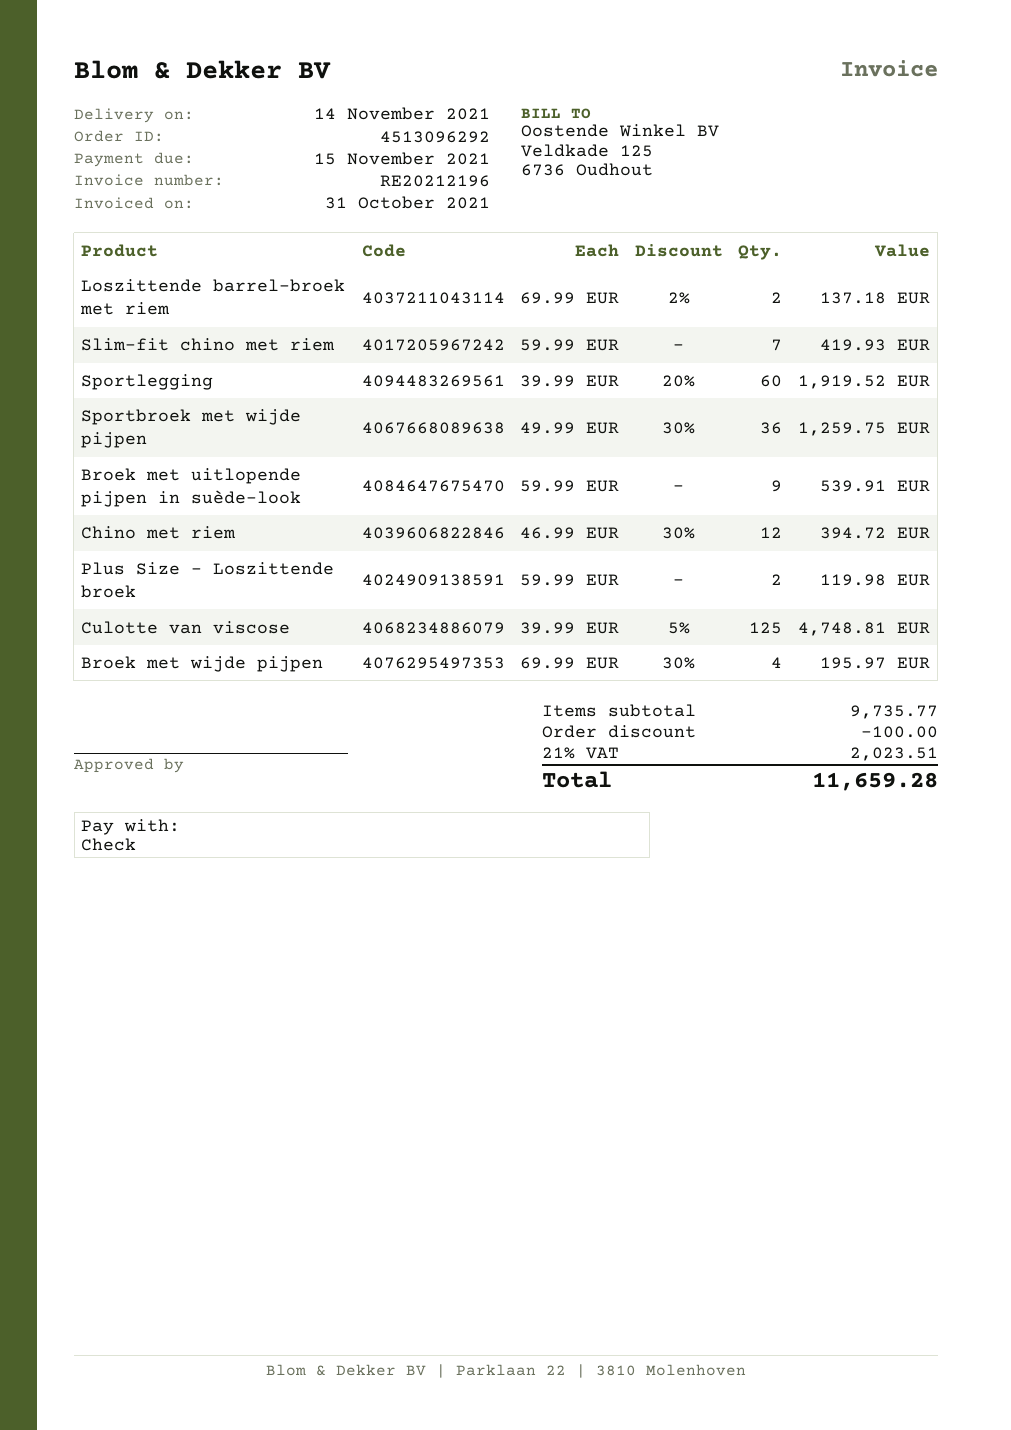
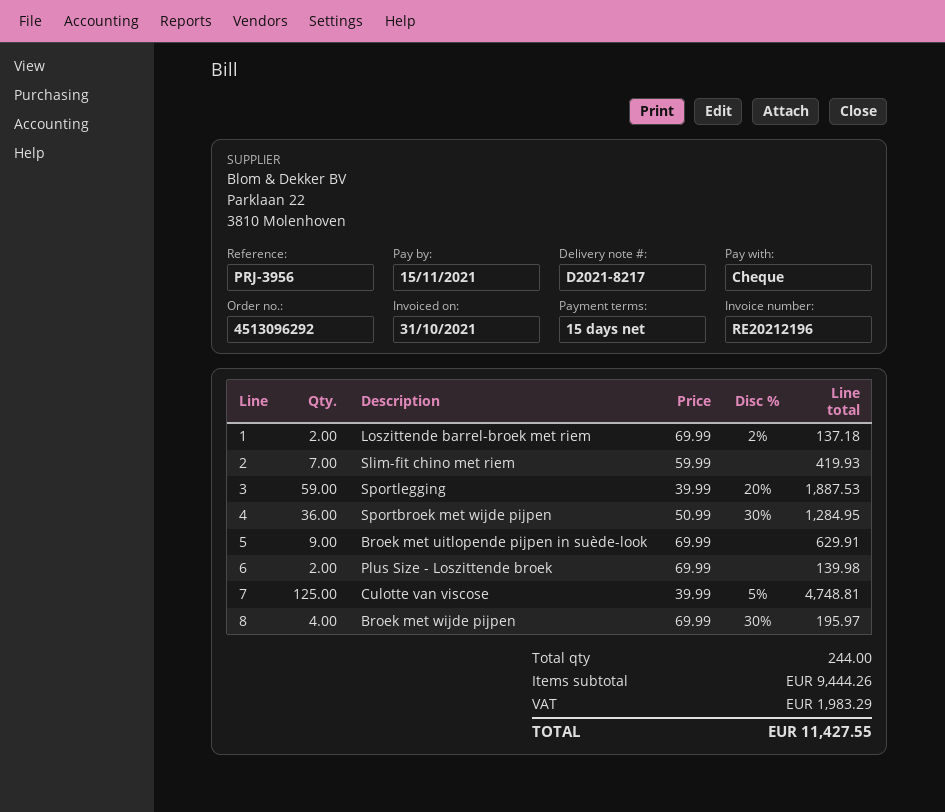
Sportlegging: 60 x 39.99 - 20% = 1919.52 -> 59 x 39.99 - 20% = 1887.53
Sportbroek met wijde pijpen: 36 x 49.99 - 30% = 1259.75 -> 36 x 50.99 - 30% = 1284.95
Broek met uitlopende pijpen in suède-look: 9 x 59.99 = 539.91 -> 9 x 69.99 = 629.91
Chino met riem: 12 x 46.99 - 30% = 394.72 -> none
Plus Size - Loszittende broek: 2 x 59.99 = 119.98 -> 2 x 69.99 = 139.98
subtotal: 9735.77 -> 9444.26
discount: 100.00 -> none
tax: 2023.51 -> 1983.29
total: 11659.28 -> 11427.55

